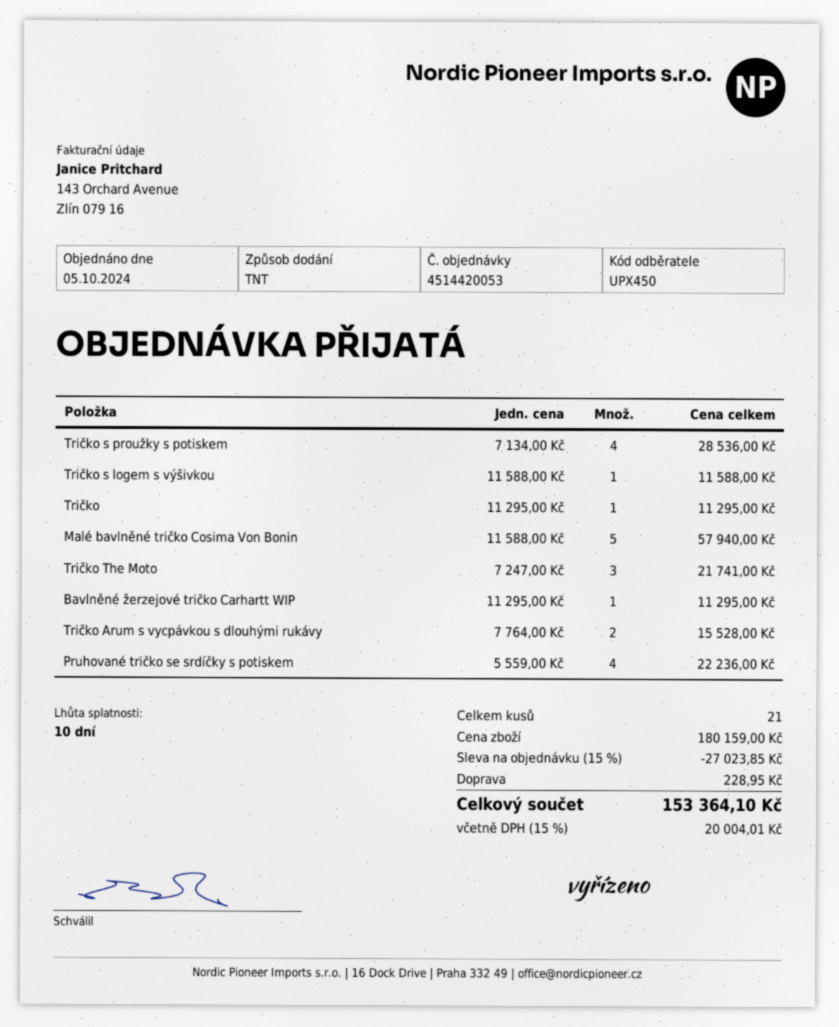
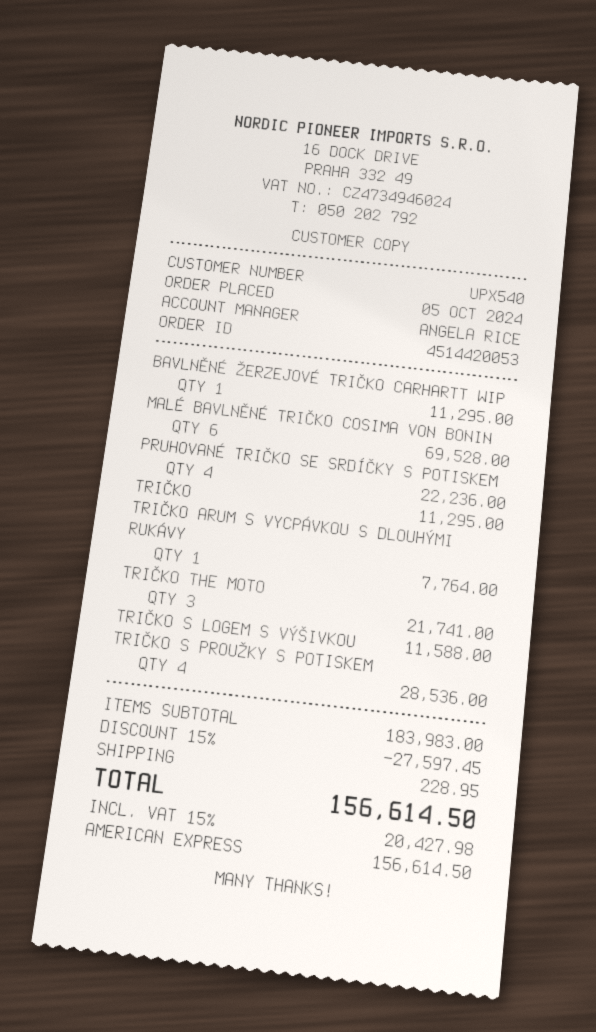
customer number: UPX450 -> UPX540
Malé bavlněné tričko Cosima Von Bonin: 5 for 57940.00 -> 6 for 69528.00
Tričko Arum s vycpávkou s dlouhými rukávy: 2 for 15528.00 -> 1 for 7764.00
subtotal: 180159.00 -> 183983.00
discount: 15% = 27023.85 -> 15% = 27597.45
tax: 15% = 20004.01 -> 15% = 20427.98
total: 153364.10 -> 156614.50

